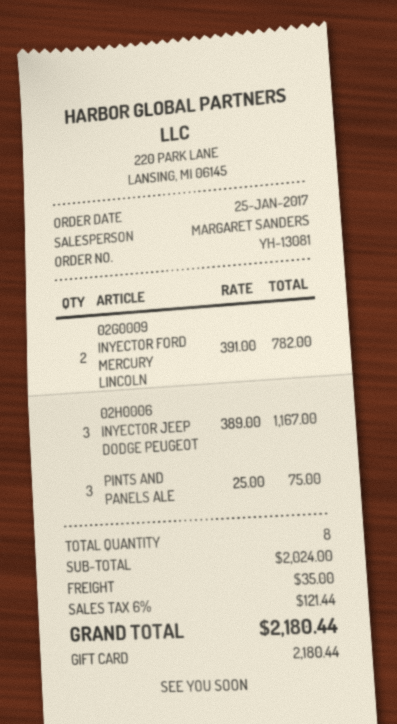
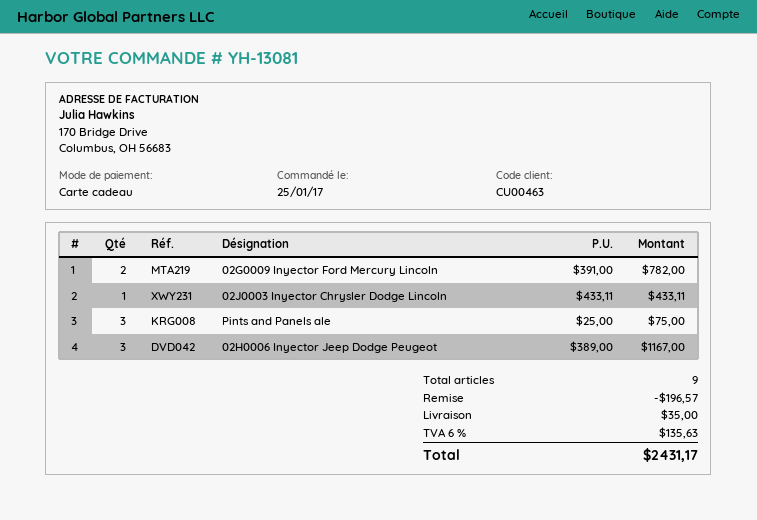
02J0003 Inyector Chrysler Dodge Lincoln: none -> 1 x 433.11 = 433.11
total quantity: 8 -> 9
discount: none -> 196.57
tax: 6% = 121.44 -> 6% = 135.63
total: 2180.44 -> 2431.17

